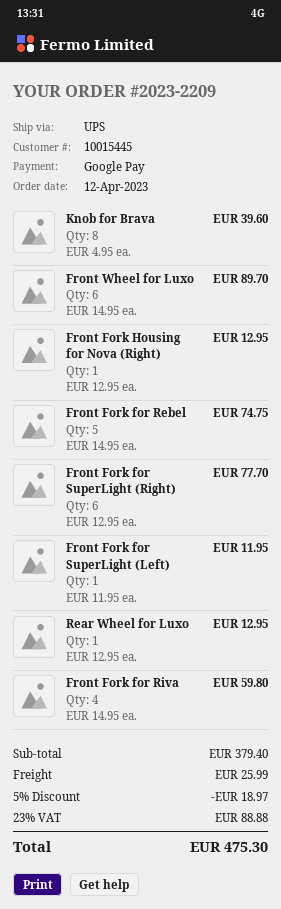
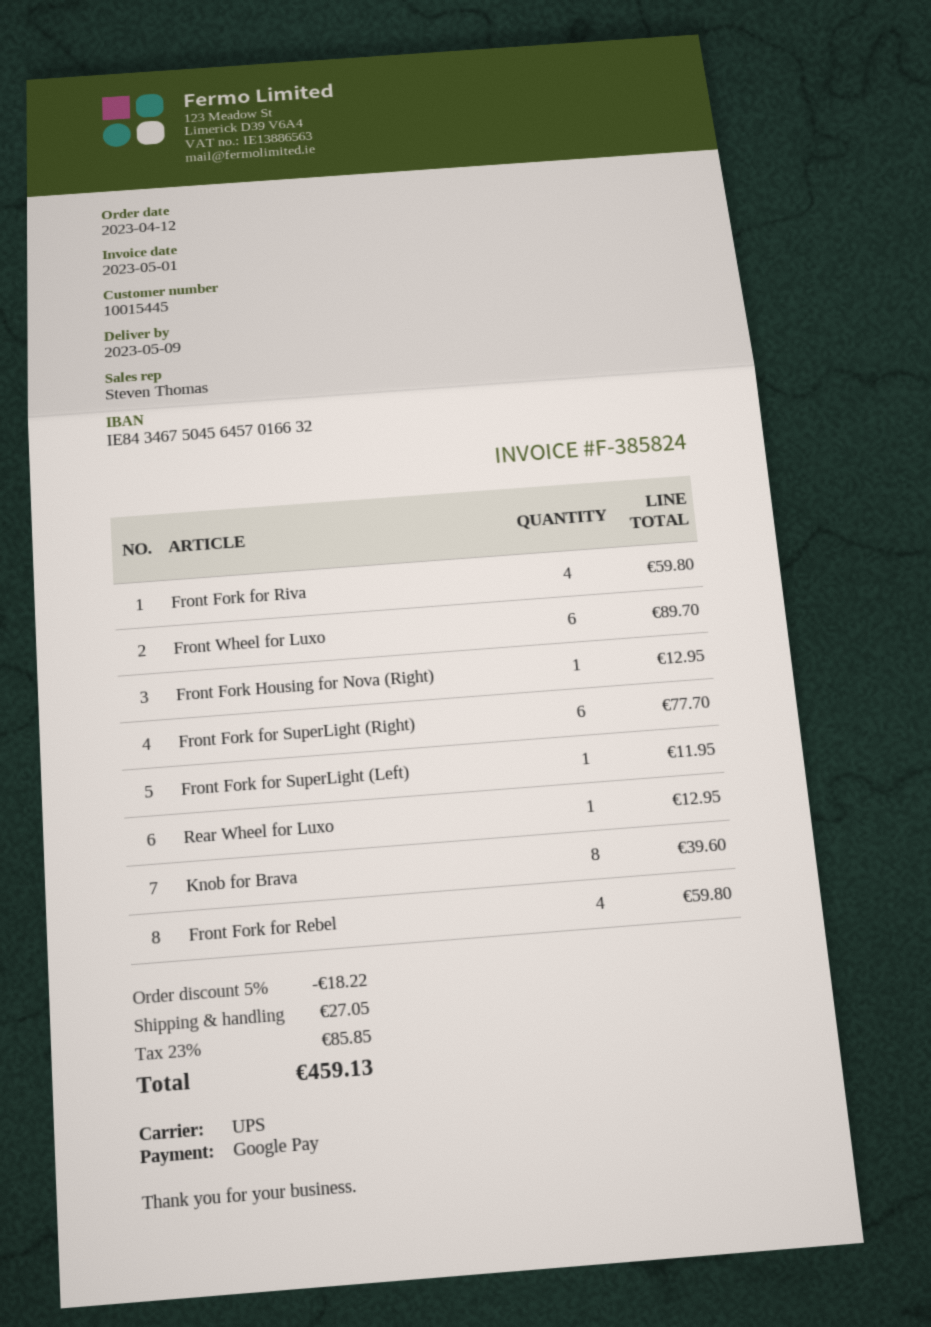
Front Fork for Rebel: 5 for 74.75 -> 4 for 59.80
discount: 5% = 18.97 -> 5% = 18.22
shipping: 25.99 -> 27.05
tax: 23% = 88.88 -> 23% = 85.85
total: 475.30 -> 459.13

